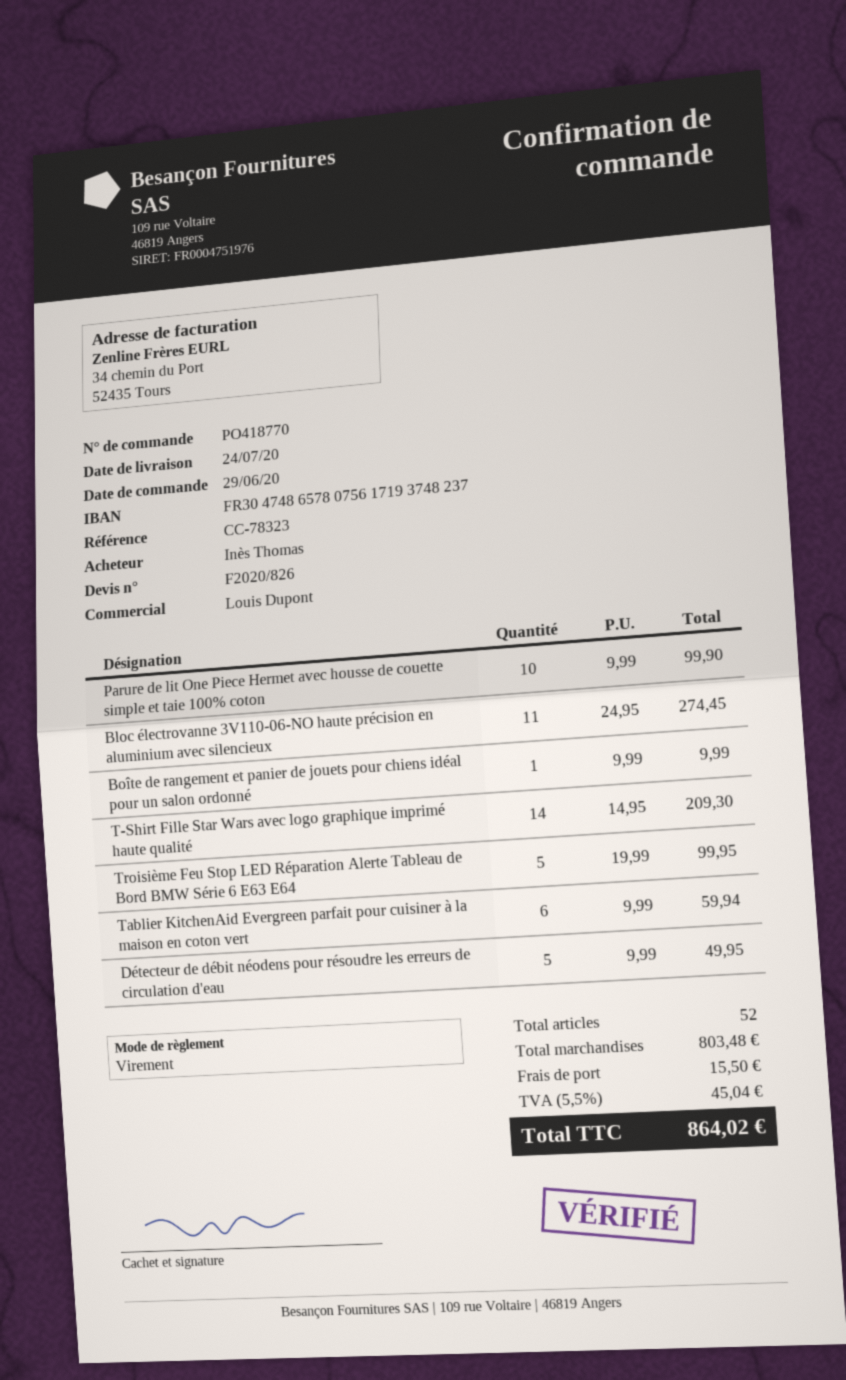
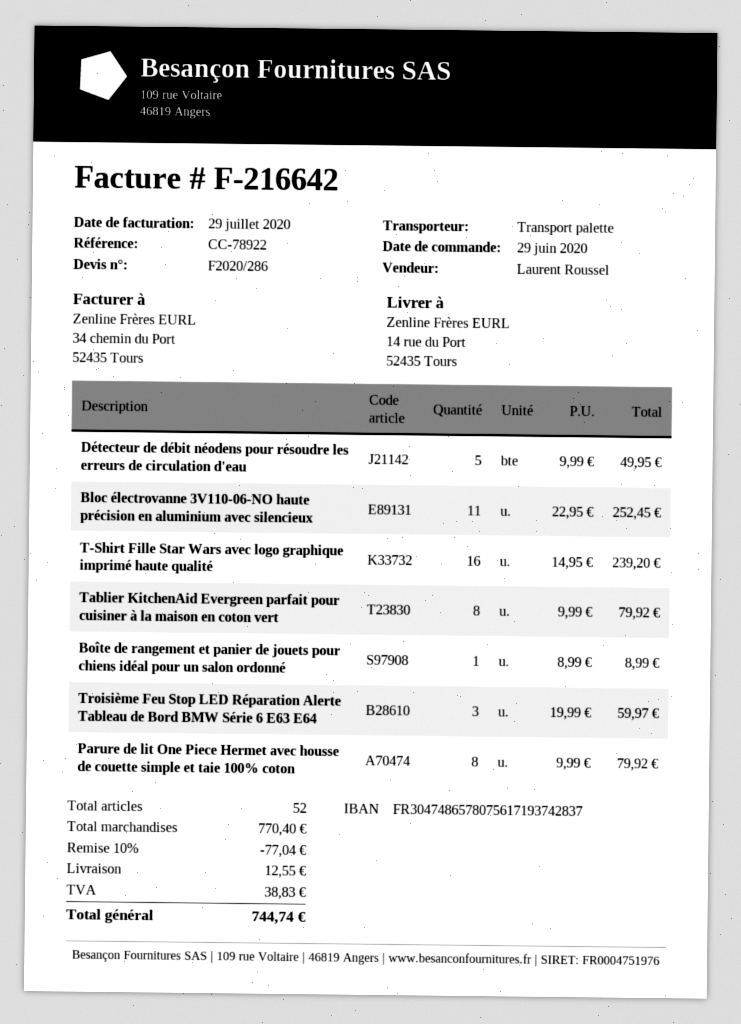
quote number: F2020/826 -> F2020/286
reference: CC-78323 -> CC-78922
sales rep: Louis Dupont -> Laurent Roussel
bank account: FR3047486578075617193748237 -> FR3047486578075617193742837
Parure de lit One Piece Hermet avec housse de couette simple et taie 100% coton: 10 x 9.99 = 99.90 -> 8 x 9.99 = 79.92
Bloc électrovanne 3V110-06-NO haute précision en aluminium avec silencieux: 11 x 24.95 = 274.45 -> 11 x 22.95 = 252.45
Boîte de rangement et panier de jouets pour chiens idéal pour un salon ordonné: 1 x 9.99 = 9.99 -> 1 x 8.99 = 8.99
T-Shirt Fille Star Wars avec logo graphique imprimé haute qualité: 14 x 14.95 = 209.30 -> 16 x 14.95 = 239.20
Troisième Feu Stop LED Réparation Alerte Tableau de Bord BMW Série 6 E63 E64: 5 x 19.99 = 99.95 -> 3 x 19.99 = 59.97
Tablier KitchenAid Evergreen parfait pour cuisiner à la maison en coton vert: 6 x 9.99 = 59.94 -> 8 x 9.99 = 79.92
subtotal: 803.48 -> 770.40
discount: none -> 10% = 77.04
shipping: 15.50 -> 12.55
tax: 45.04 -> 38.83
total: 864.02 -> 744.74

